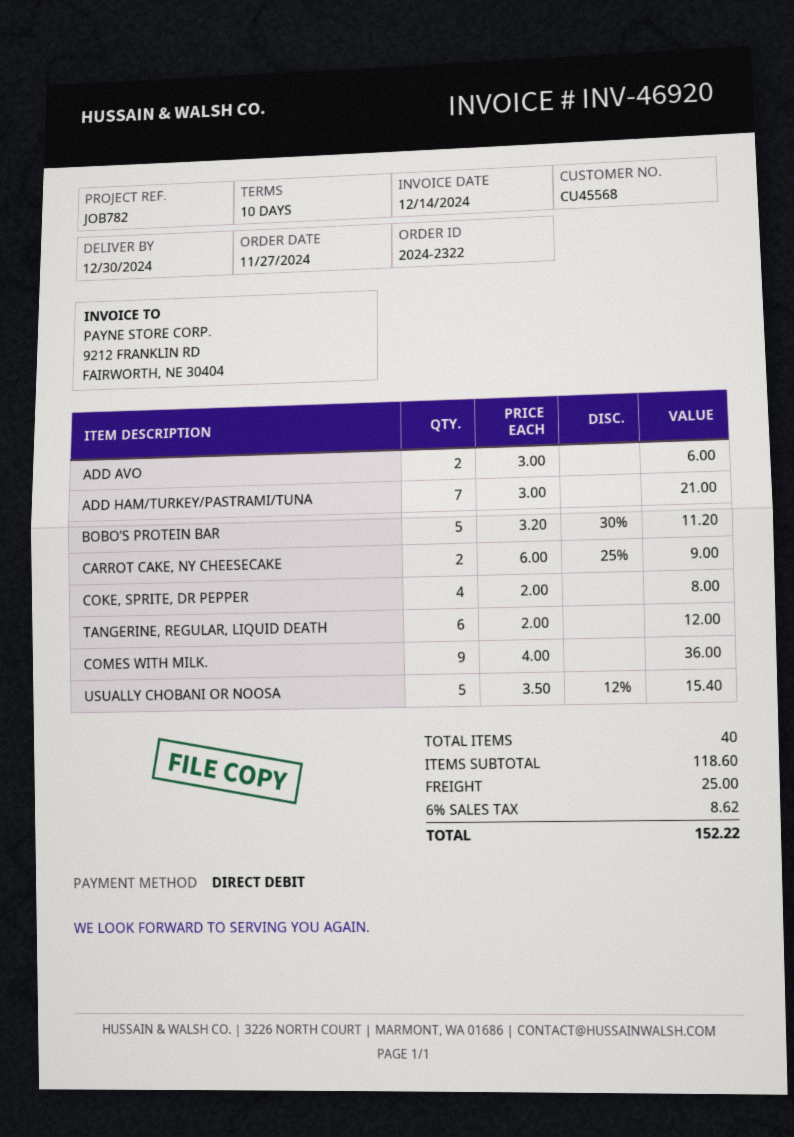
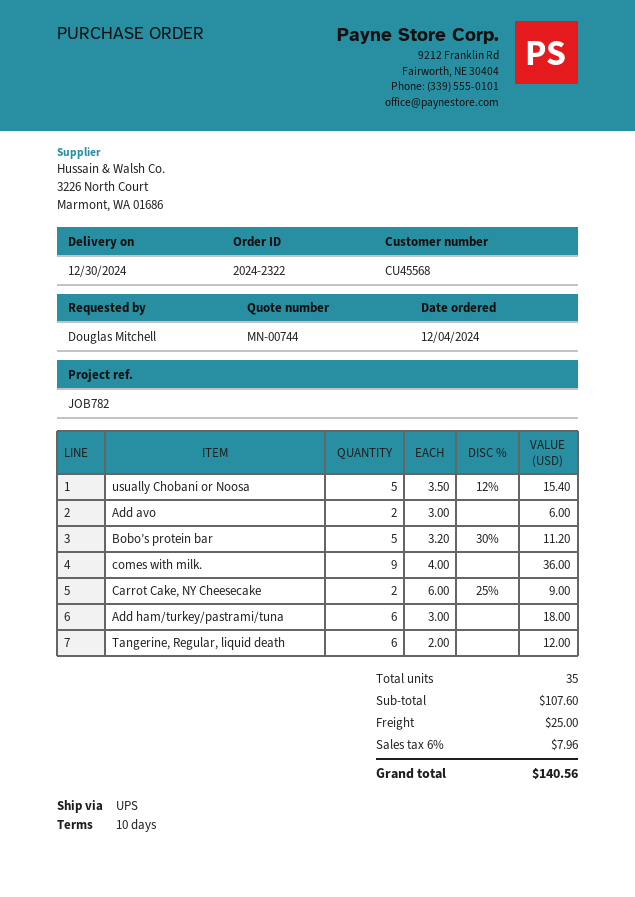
order date: 2024-11-27 -> 2024-12-04
ADD HAM/TURKEY/PASTRAMI/TUNA: 7 x 3.00 = 21.00 -> 6 x 3.00 = 18.00
COKE, SPRITE, DR PEPPER: 4 x 2.00 = 8.00 -> none
total quantity: 40 -> 35
subtotal: 118.60 -> 107.60
tax: 6% = 8.62 -> 6% = 7.96
total: 152.22 -> 140.56

